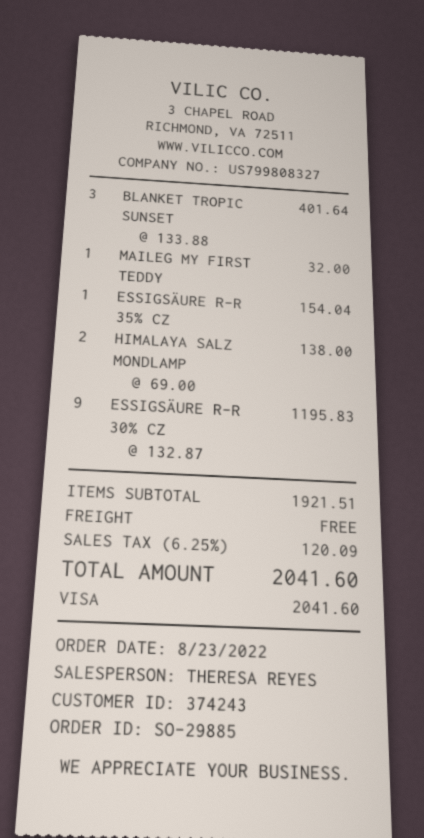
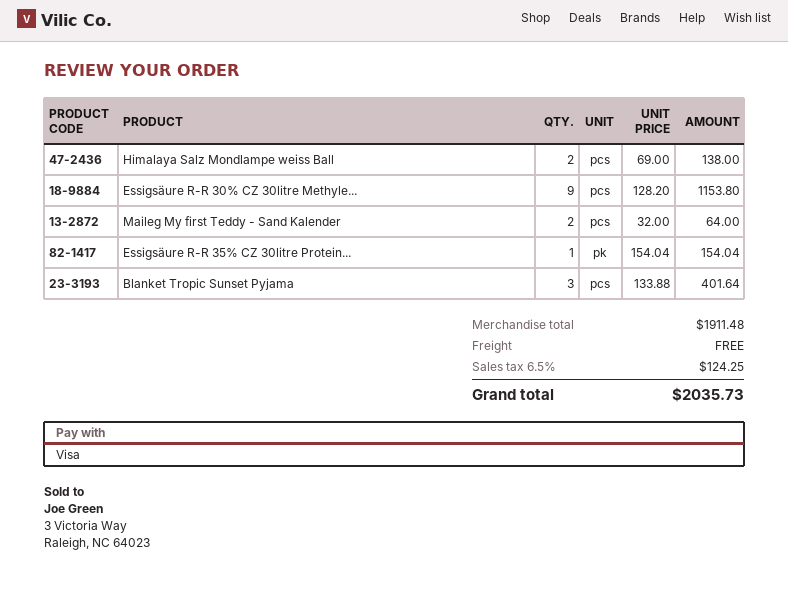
MAILEG MY FIRST TEDDY: 1 x 32.00 = 32.00 -> 2 x 32.00 = 64.00
ESSIGSÄURE R-R 30% CZ: 9 x 132.87 = 1195.83 -> 9 x 128.20 = 1153.80
subtotal: 1921.51 -> 1911.48
tax: 6.25% = 120.09 -> 6.5% = 124.25
total: 2041.60 -> 2035.73

